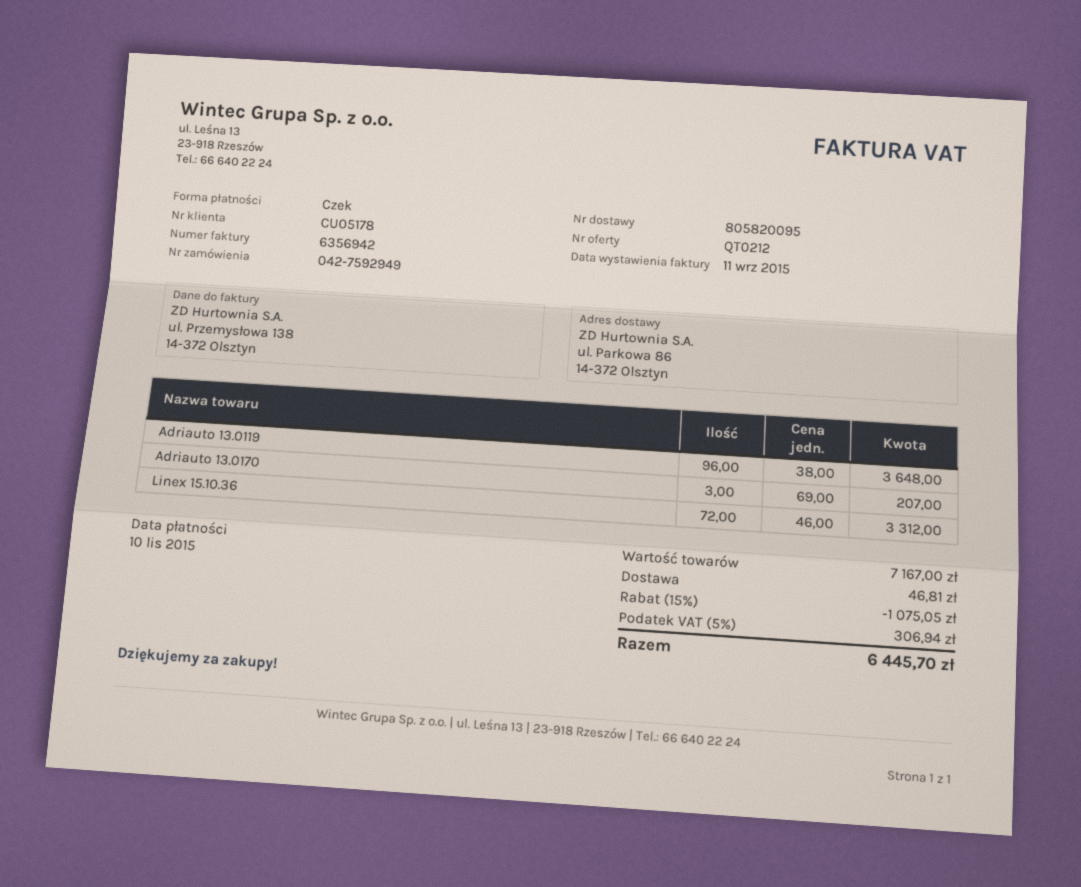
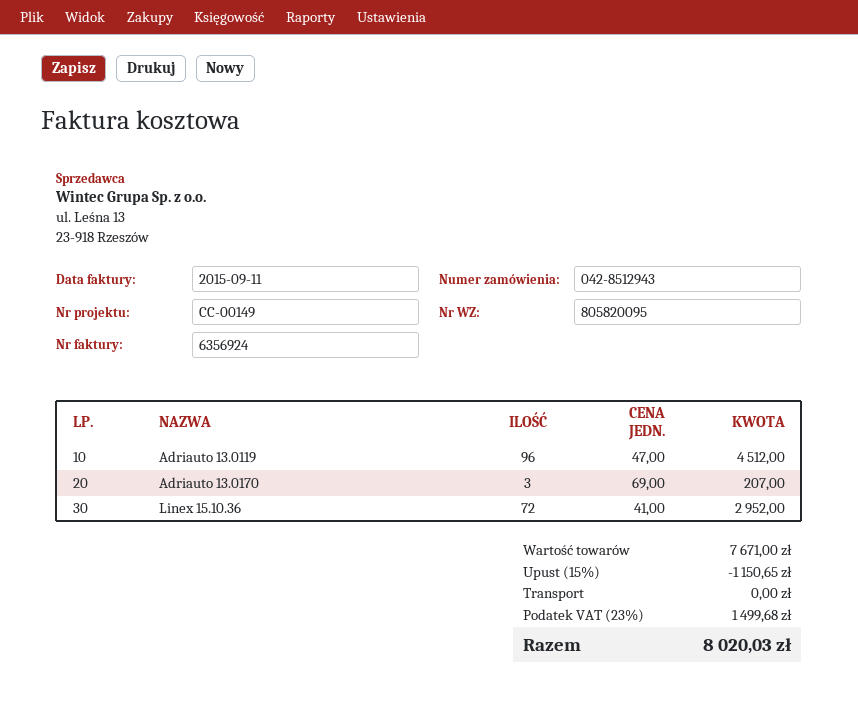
order number: 042-7592949 -> 042-8512943
invoice number: 6356942 -> 6356924
Adriauto 13.0119: 96 x 38.00 = 3648.00 -> 96 x 47.00 = 4512.00
Linex 15.10.36: 72 x 46.00 = 3312.00 -> 72 x 41.00 = 2952.00
subtotal: 7167.00 -> 7671.00
discount: 15% = 1075.05 -> 15% = 1150.65
shipping: 46.81 -> 0.00
tax: 5% = 306.94 -> 23% = 1499.68
total: 6445.70 -> 8020.03

